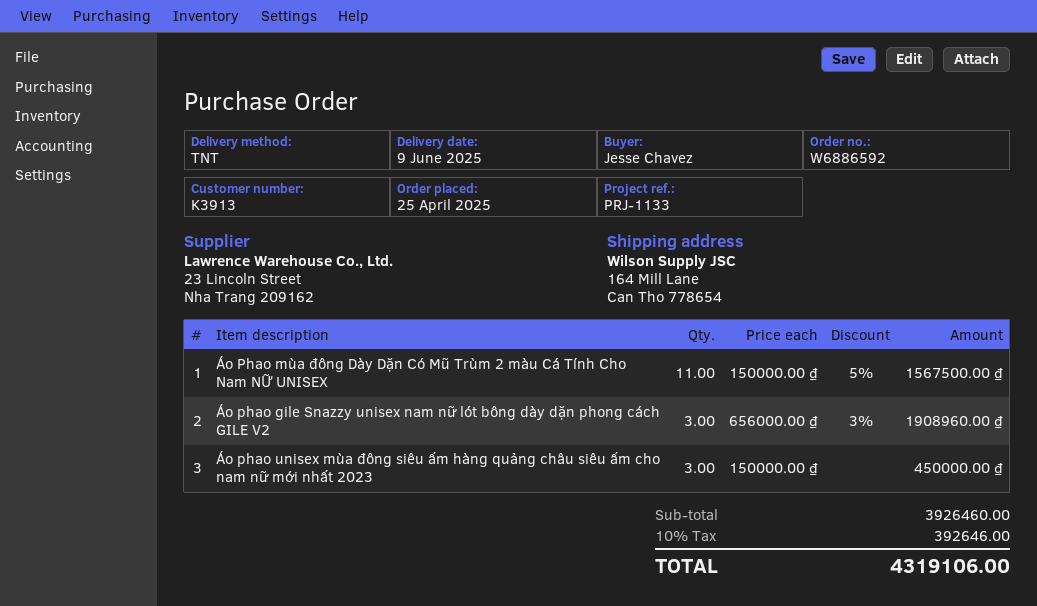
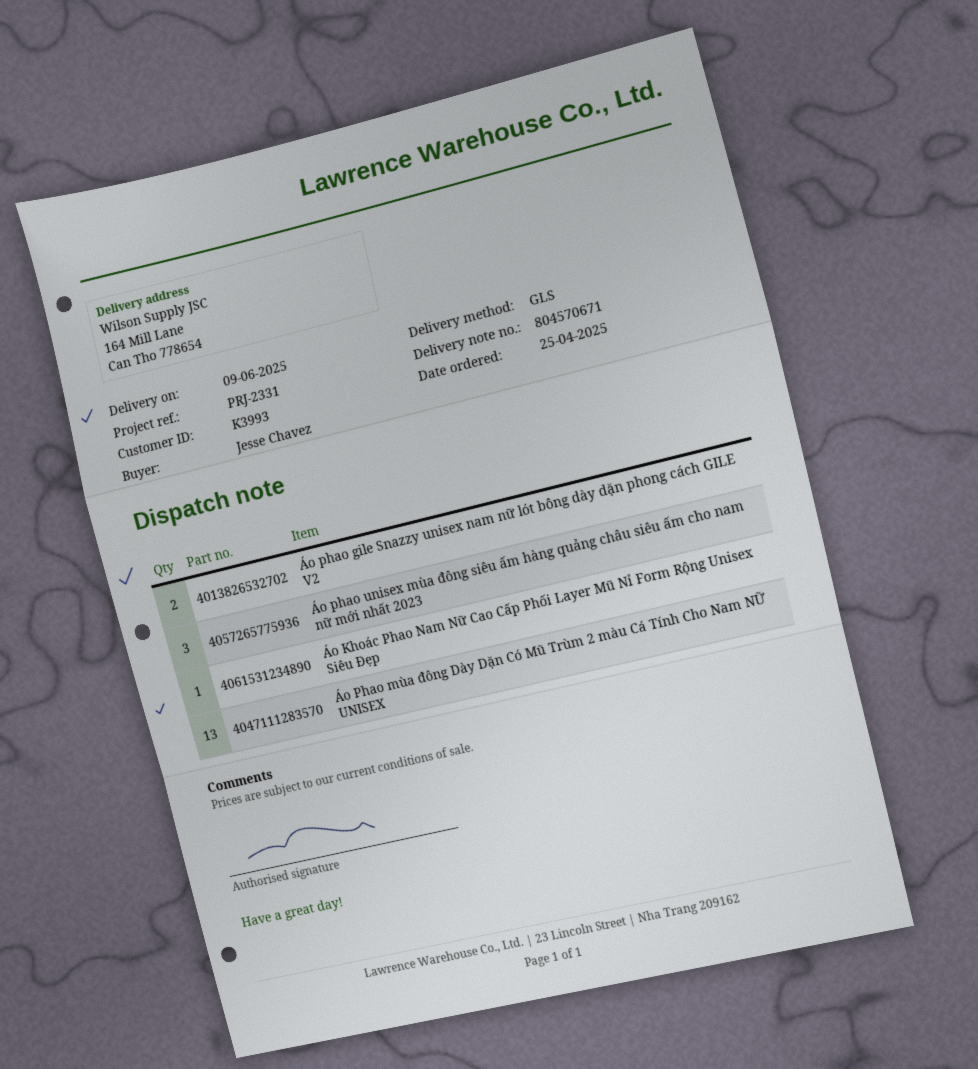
customer number: K3913 -> K3993
reference: PRJ-1133 -> PRJ-2331
shipping method: TNT -> GLS
Áo Phao mùa đông Dày Dặn Có Mũ Trùm 2 màu Cá Tính Cho Nam NỮ UNISEX: 11 -> 13
Áo phao gile Snazzy unisex nam nữ lót bông dày dặn phong cách GILE V2: 3 -> 2
Áo Khoác Phao Nam Nữ Cao Cấp Phối Layer Mũ Nỉ Form Rộng Unisex Siêu Đẹp: none -> 1

